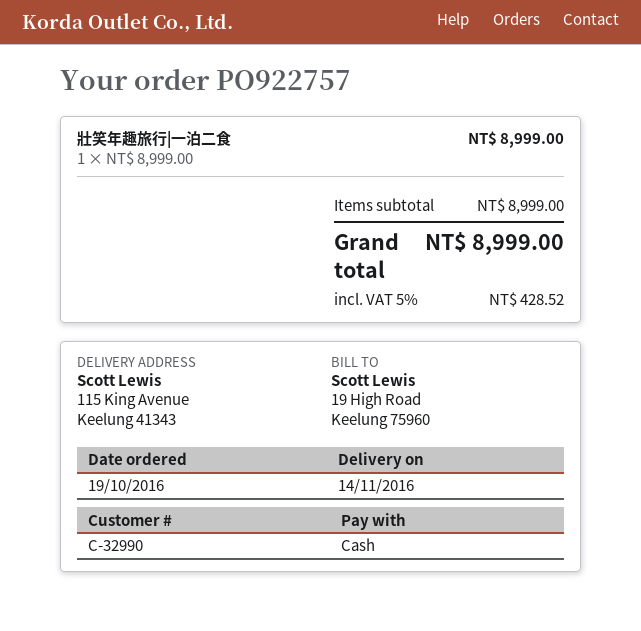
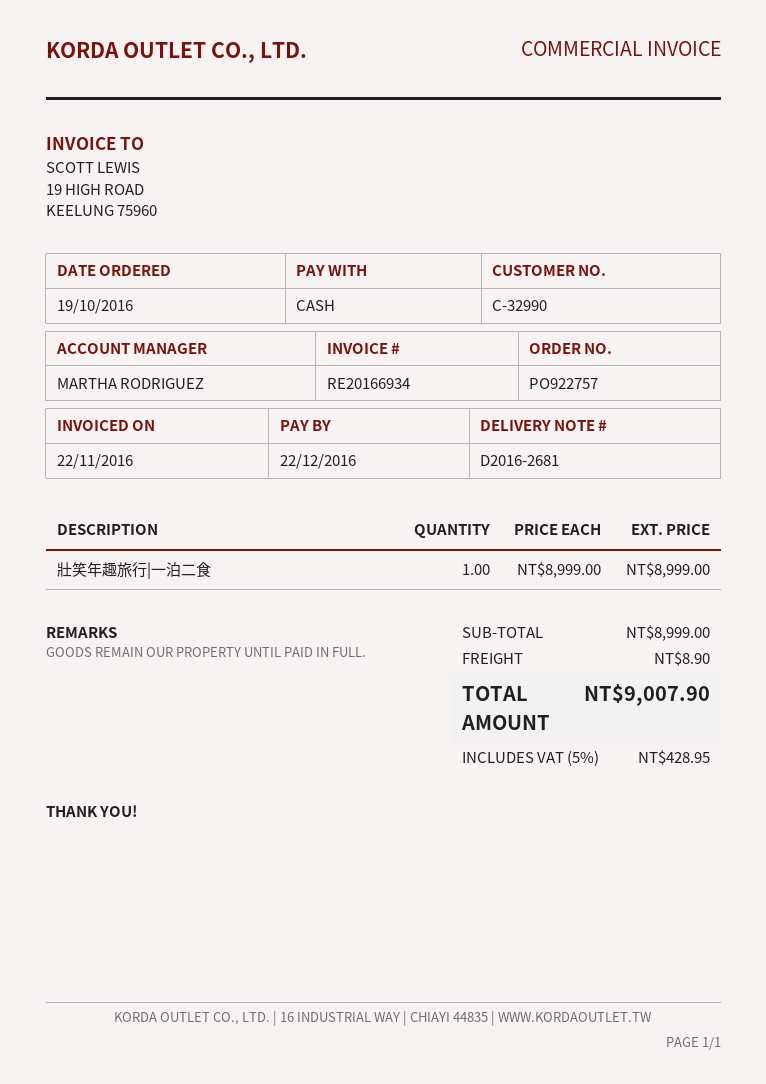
shipping: none -> 8.90
tax: 5% = 428.52 -> 5% = 428.95
total: 8999.00 -> 9007.90

